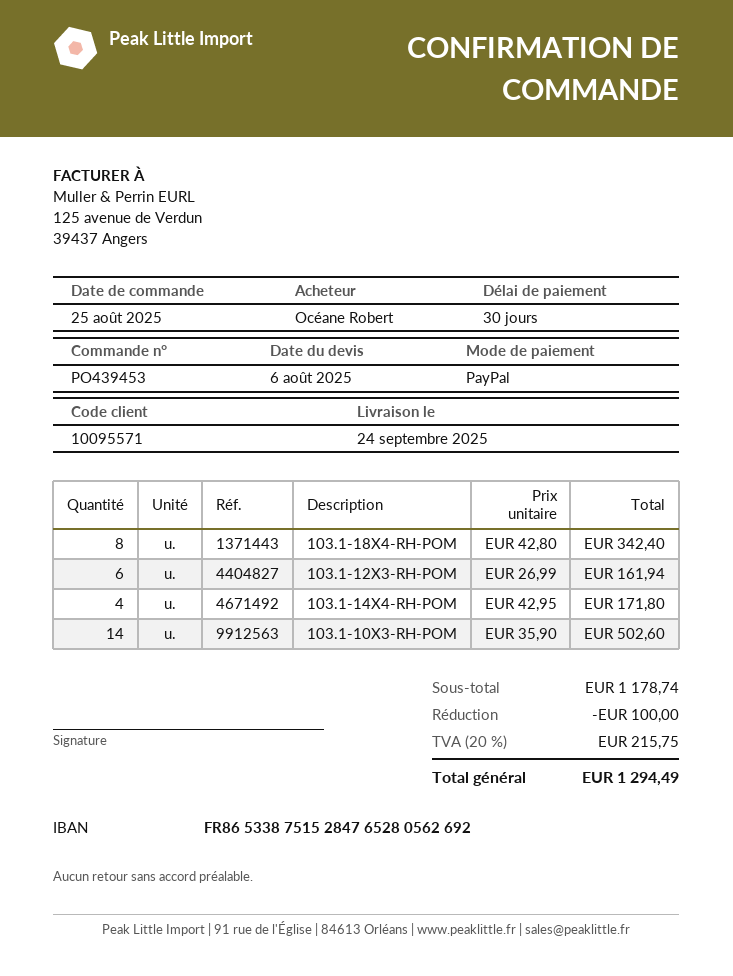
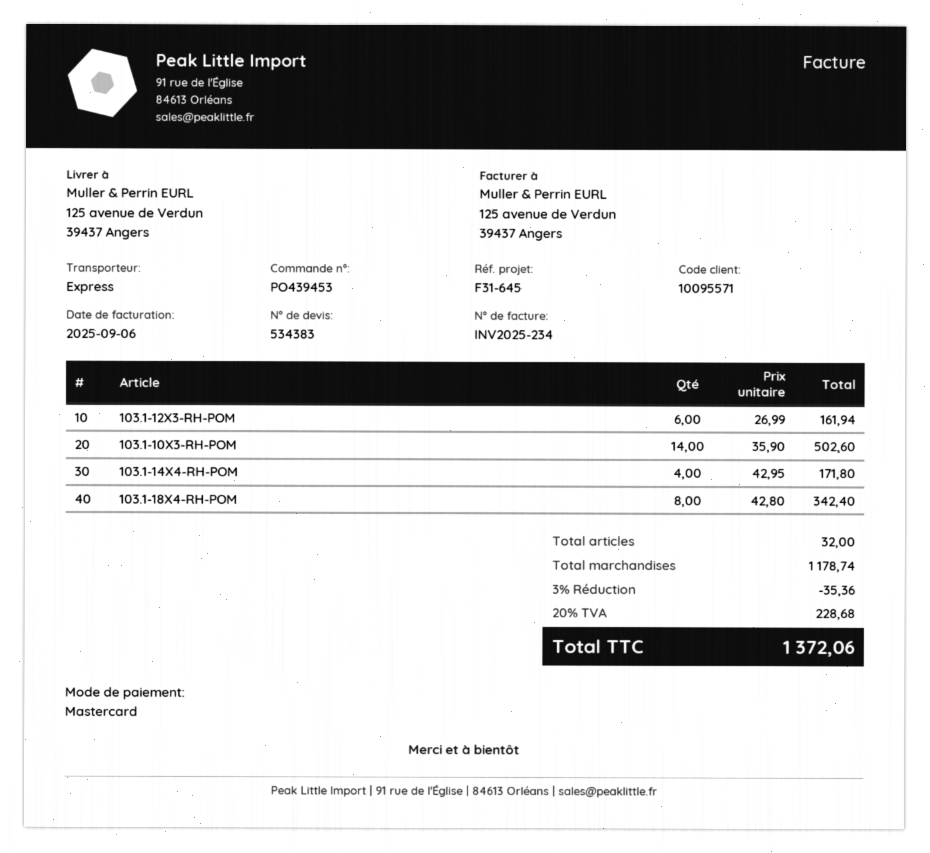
payment method: PayPal -> Mastercard
discount: 100.00 -> 35.36
tax: 20% = 215.75 -> 20% = 228.68
total: 1294.49 -> 1372.06

